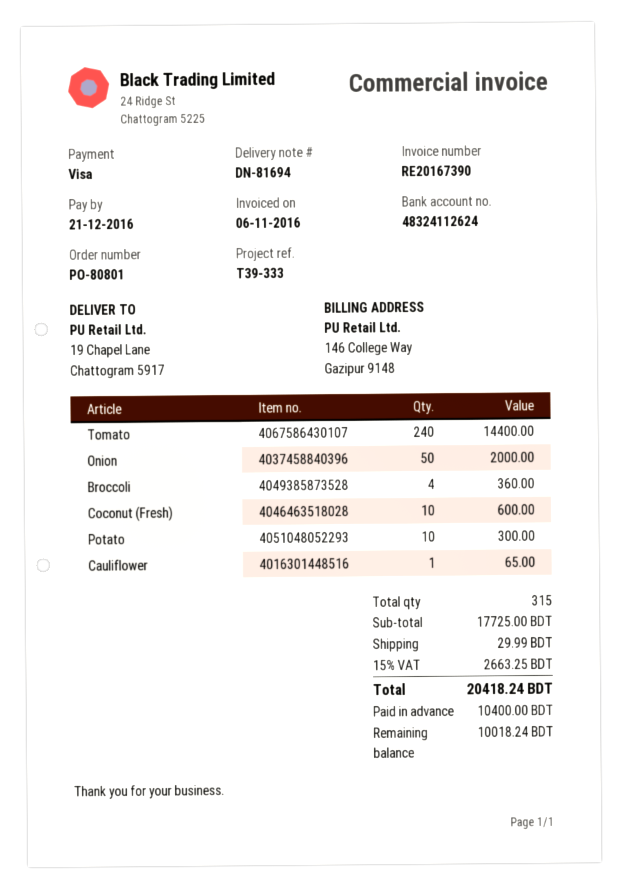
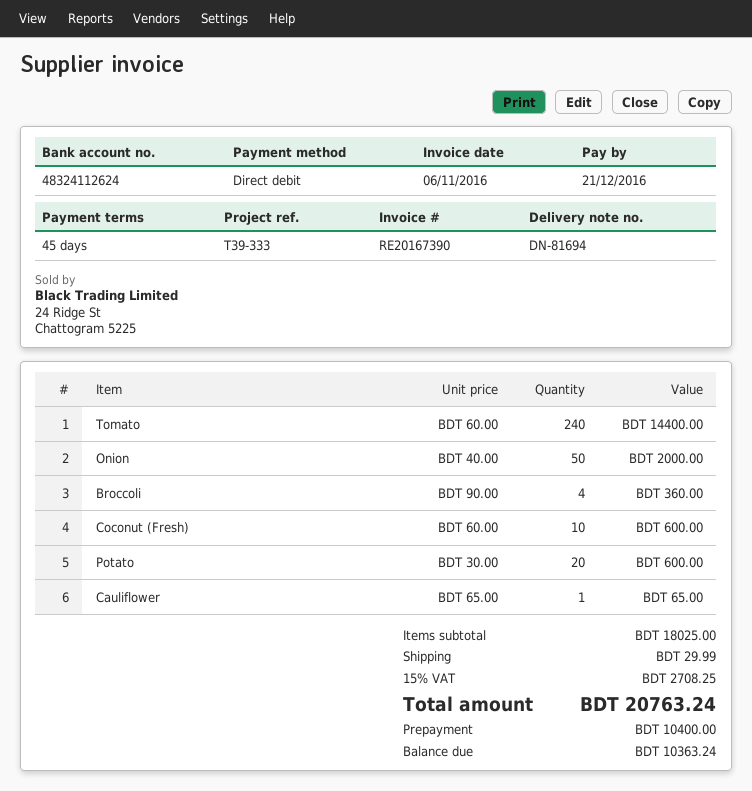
payment method: Visa -> direct debit
Potato: 10 for 300.00 -> 20 for 600.00
subtotal: 17725.00 -> 18025.00
tax: 15% = 2663.25 -> 15% = 2708.25
total: 20418.24 -> 20763.24
balance: 10018.24 -> 10363.24

